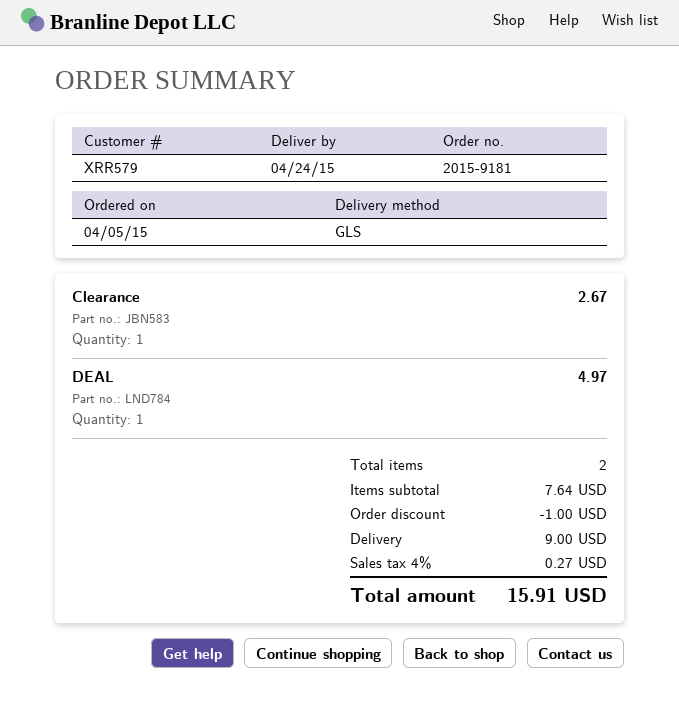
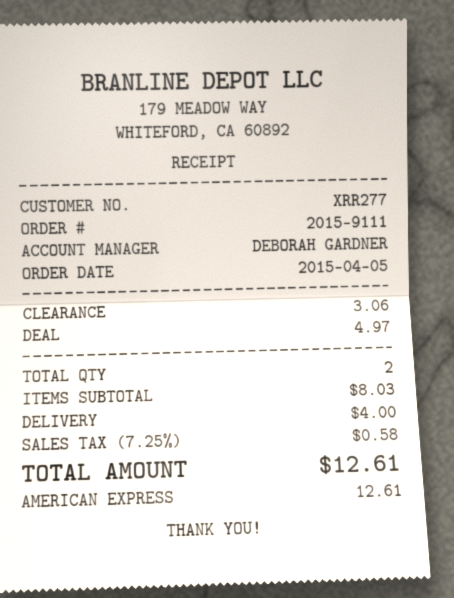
order number: 2015-9181 -> 2015-9111
customer number: XRR579 -> XRR277
Clearance: 1 for 2.67 -> 1 for 3.06
subtotal: 7.64 -> 8.03
discount: 1.00 -> none
shipping: 9.00 -> 4.00
tax: 4% = 0.27 -> 7.25% = 0.58
total: 15.91 -> 12.61

